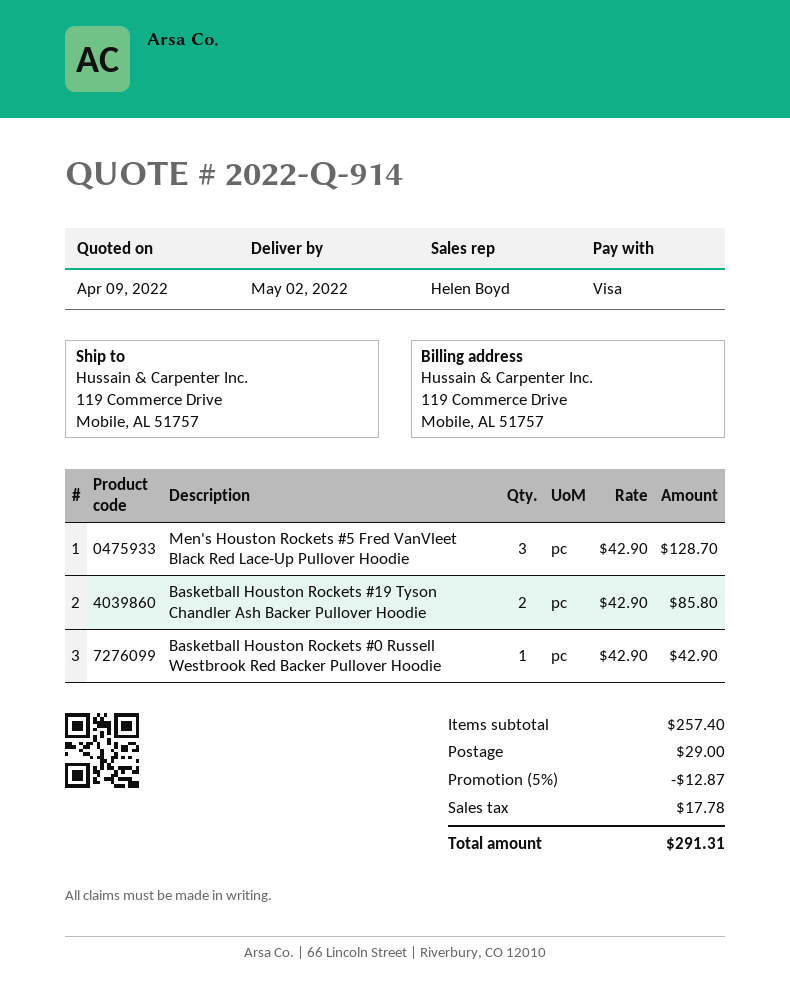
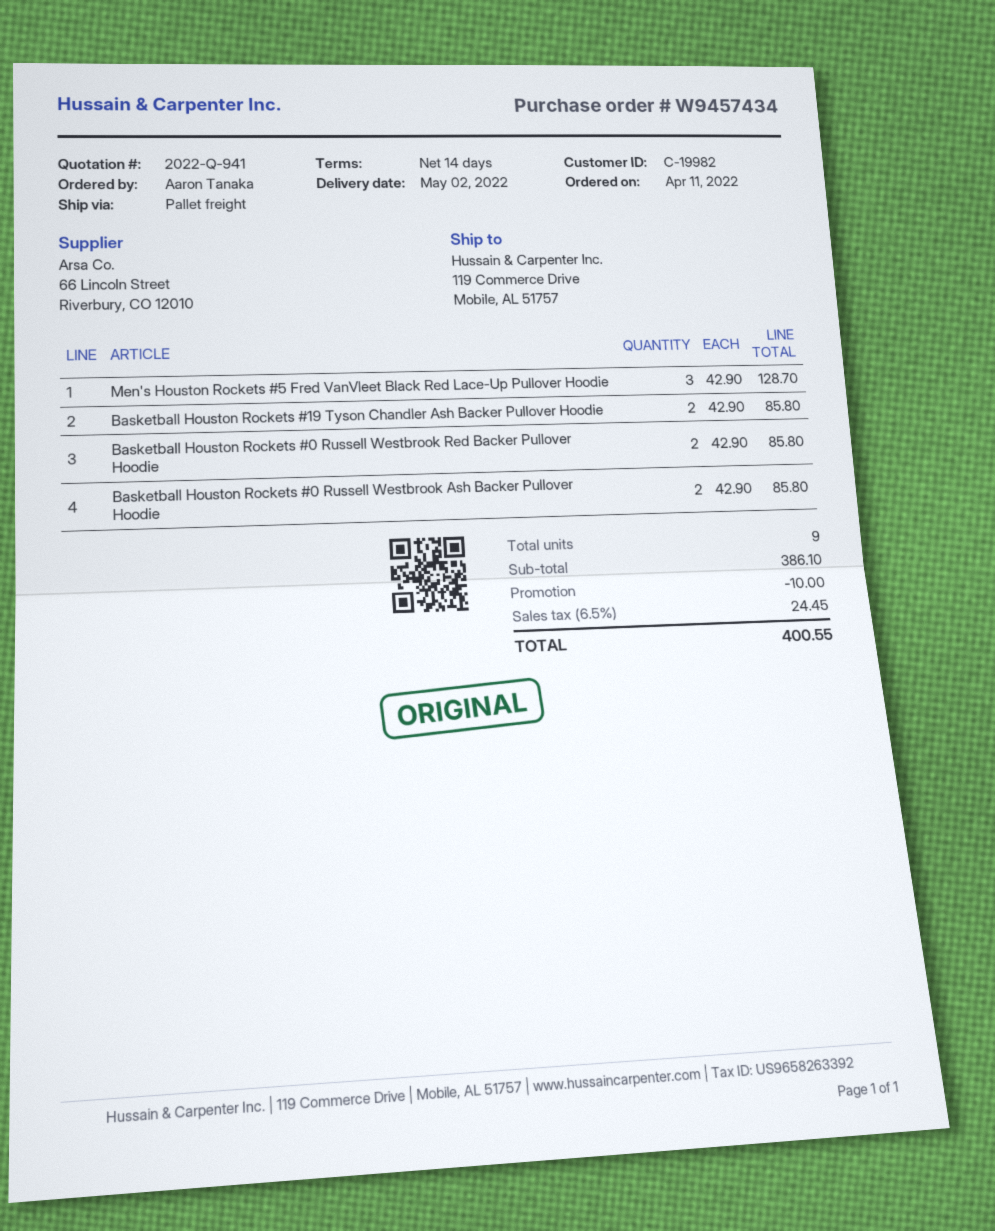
quote number: 2022-Q-914 -> 2022-Q-941
Basketball Houston Rockets #0 Russell Westbrook Red Backer Pullover Hoodie: 1 x 42.90 = 42.90 -> 2 x 42.90 = 85.80
Basketball Houston Rockets #0 Russell Westbrook Ash Backer Pullover Hoodie: none -> 2 x 42.90 = 85.80
subtotal: 257.40 -> 386.10
discount: 12.87 -> 10.00
shipping: 29.00 -> none
tax: 17.78 -> 24.45
total: 291.31 -> 400.55

